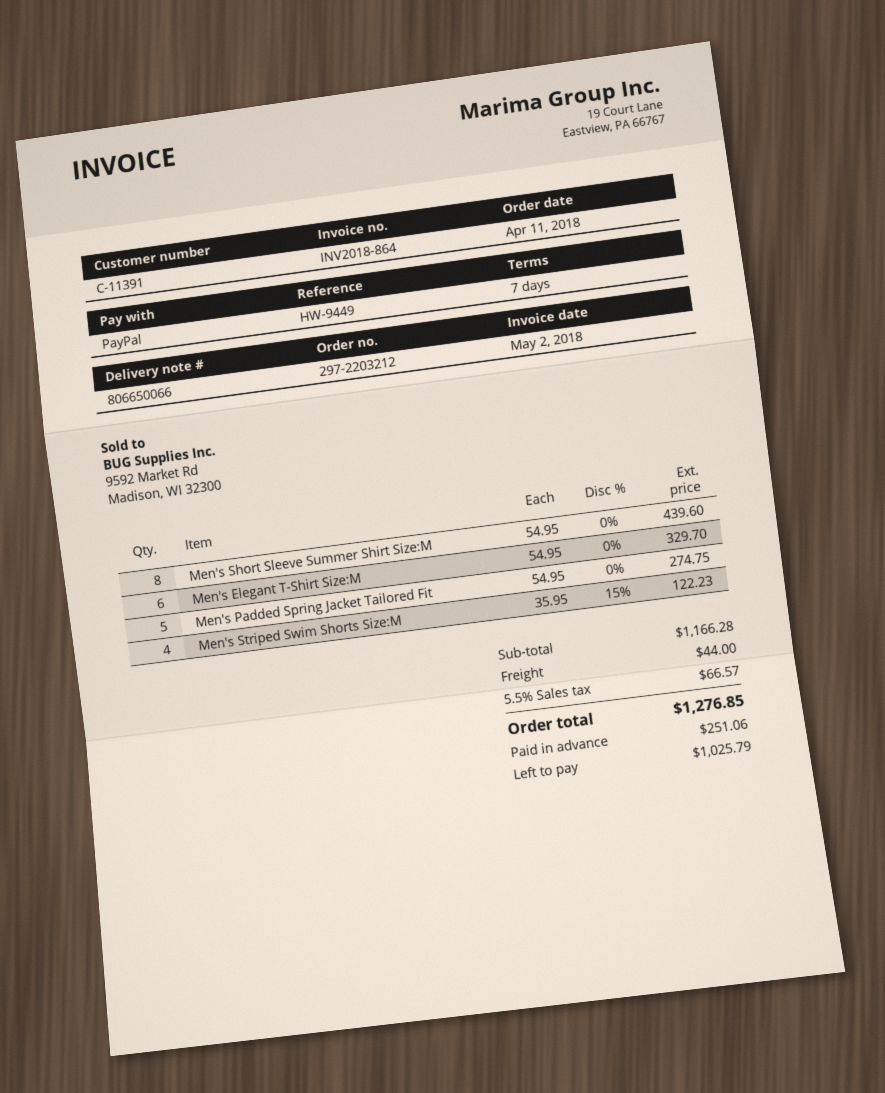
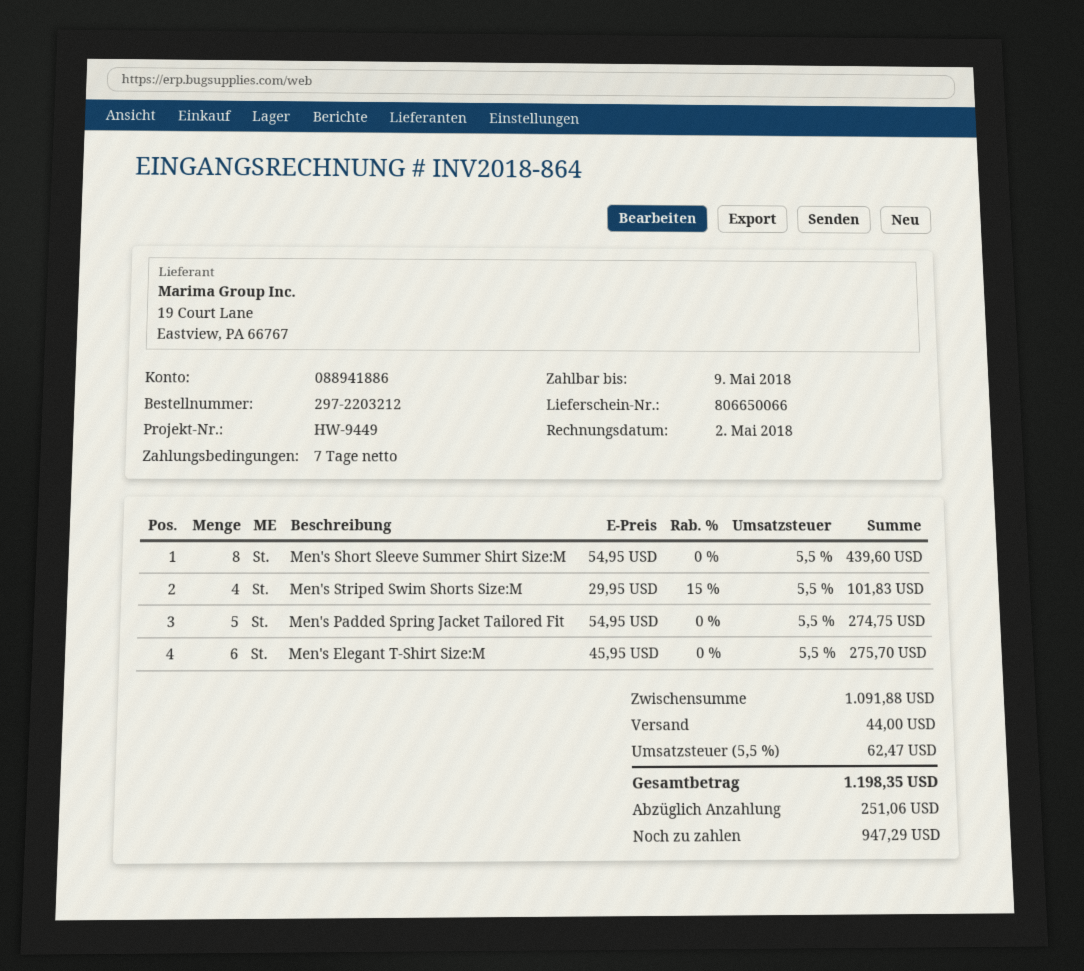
Men's Elegant T-Shirt Size:M: 6 x 54.95 = 329.70 -> 6 x 45.95 = 275.70
Men's Striped Swim Shorts Size:M: 4 x 35.95 - 15% = 122.23 -> 4 x 29.95 - 15% = 101.83
subtotal: 1166.28 -> 1091.88
tax: 5.5% = 66.57 -> 5.5% = 62.47
total: 1276.85 -> 1198.35
balance: 1025.79 -> 947.29

